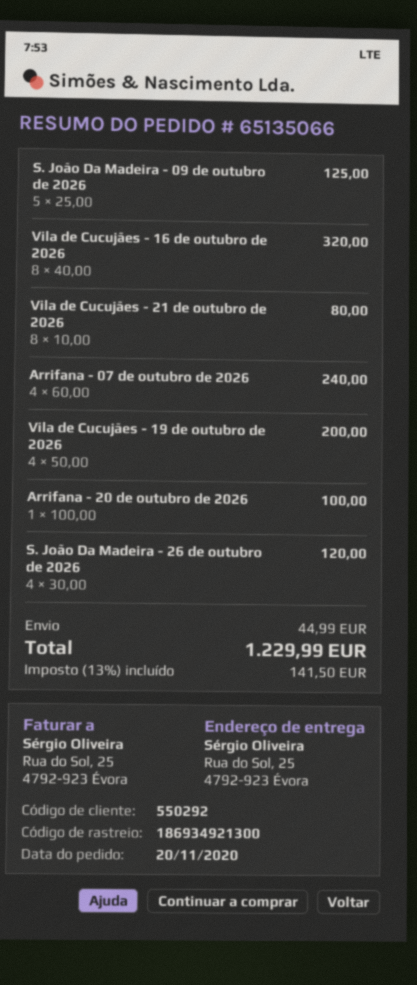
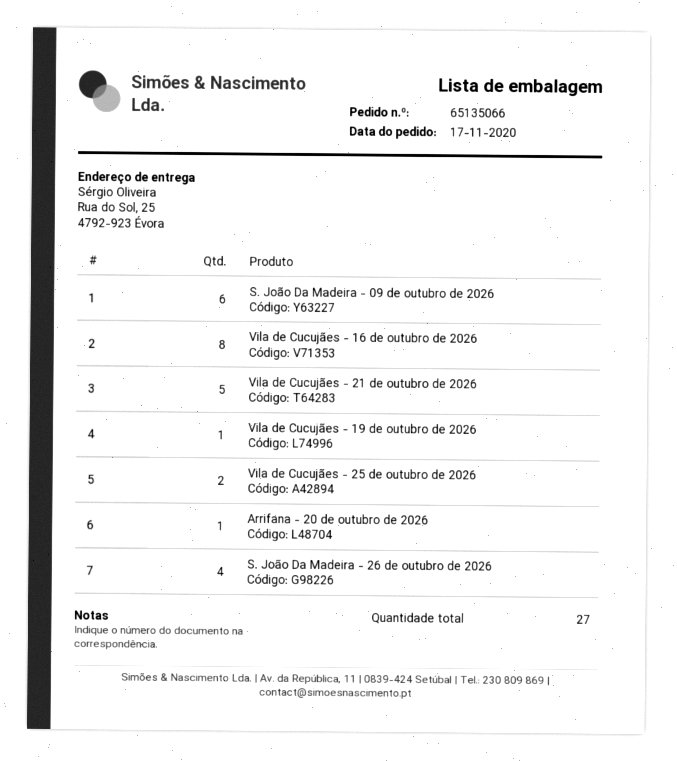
order date: 2020-11-20 -> 2020-11-17
S. João Da Madeira - 09 de outubro de 2026: 5 -> 6
Vila de Cucujães - 21 de outubro de 2026: 8 -> 5
Arrifana - 07 de outubro de 2026: 4 -> none
Vila de Cucujães - 19 de outubro de 2026: 4 -> 1
Vila de Cucujães - 25 de outubro de 2026: none -> 2

